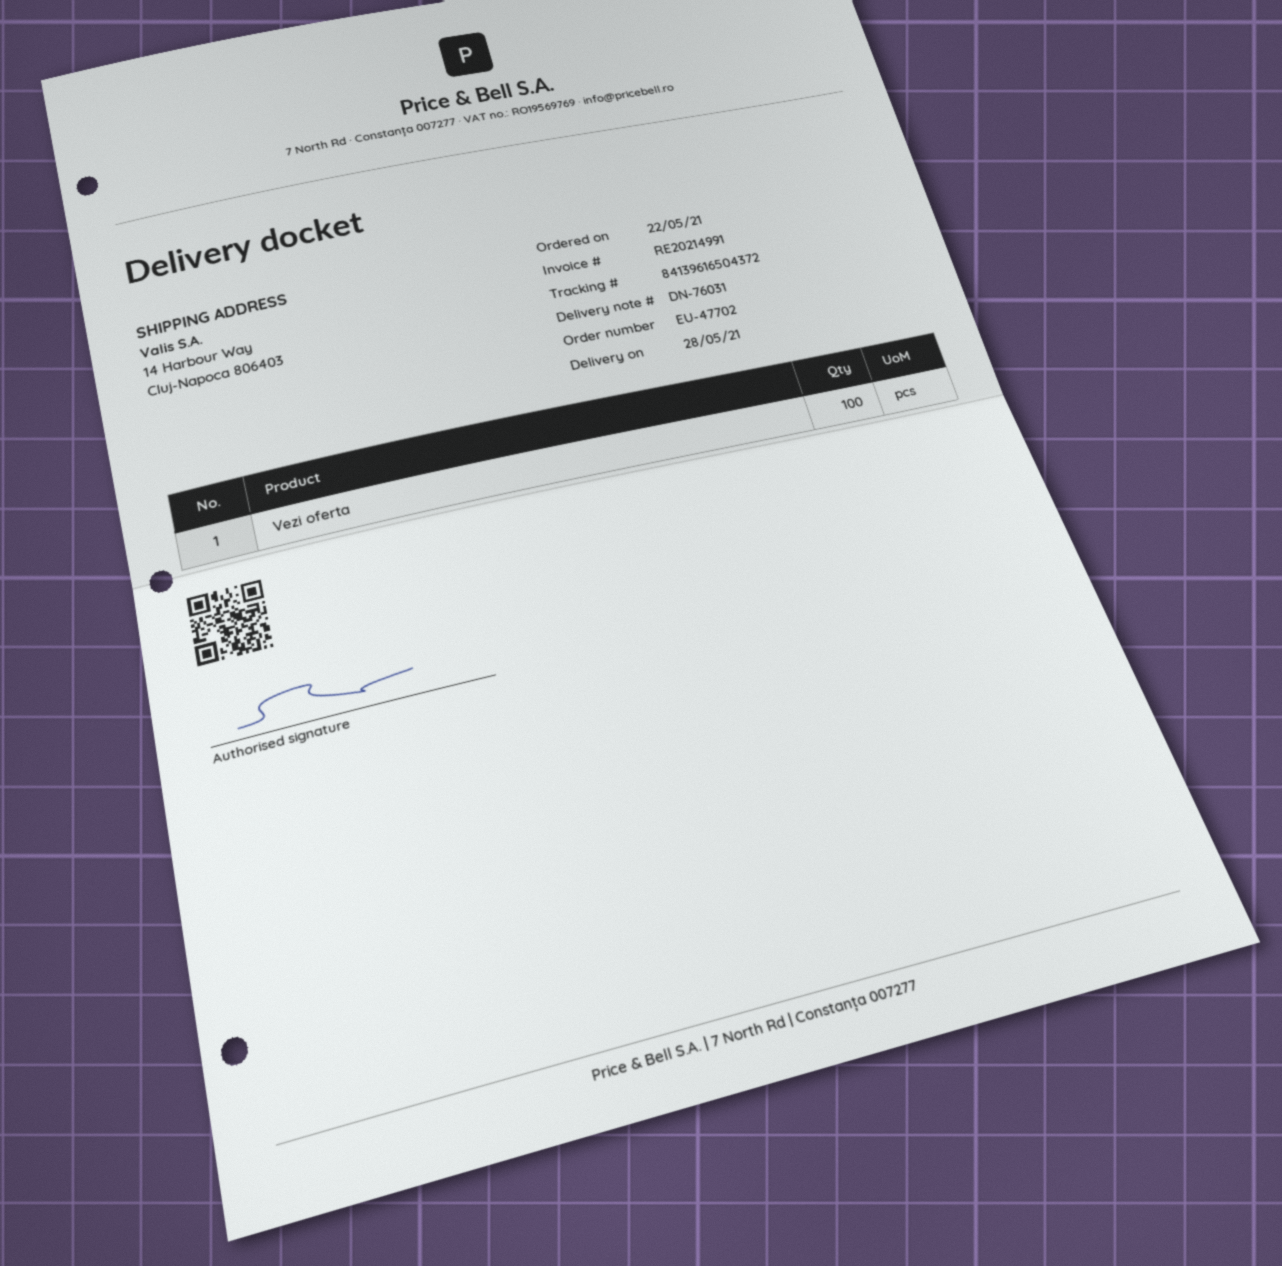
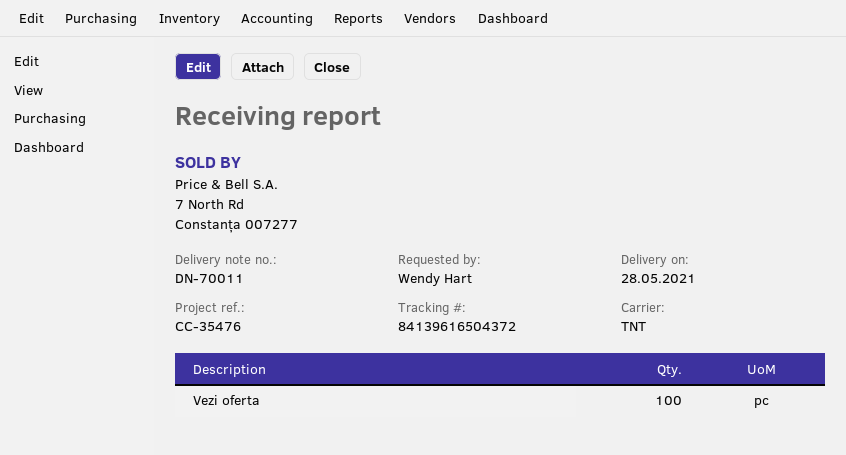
delivery note number: DN-76031 -> DN-70011

